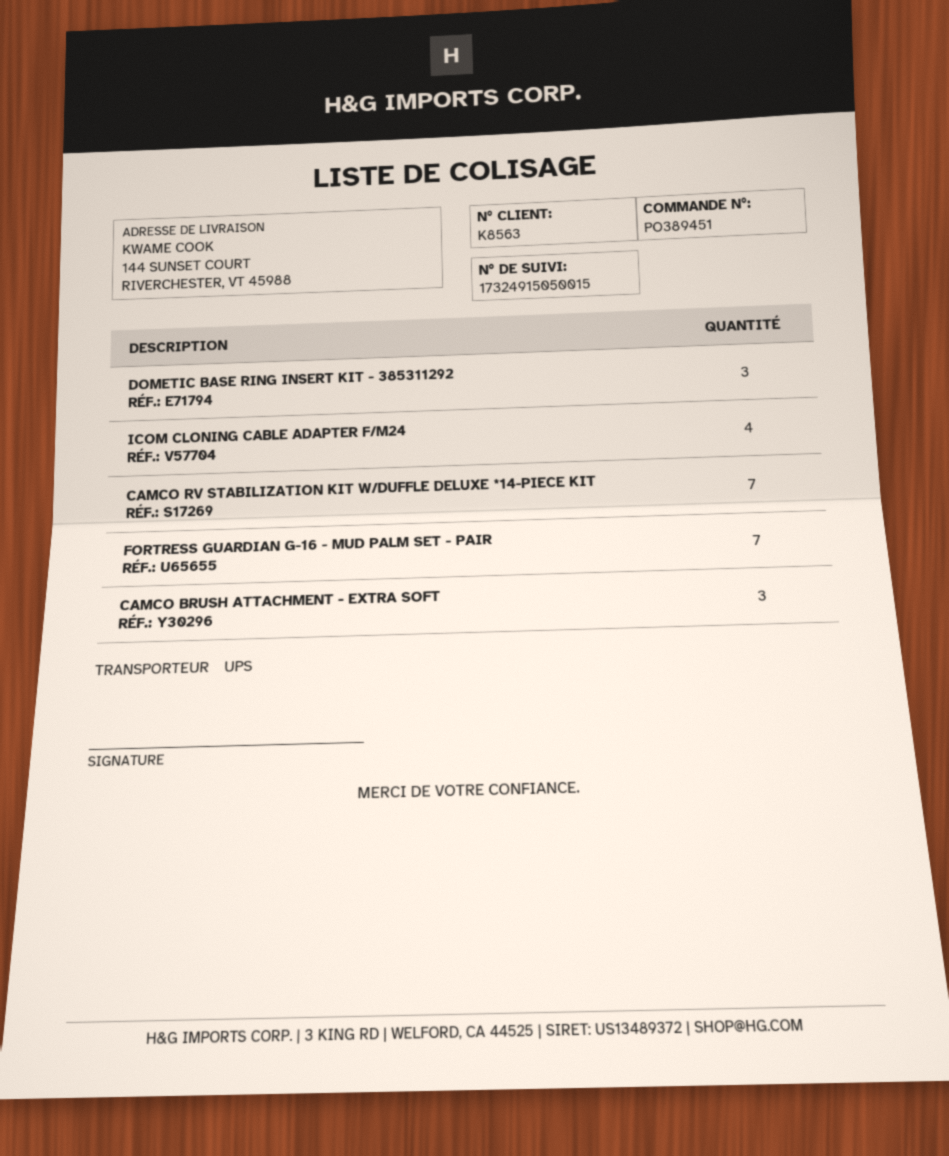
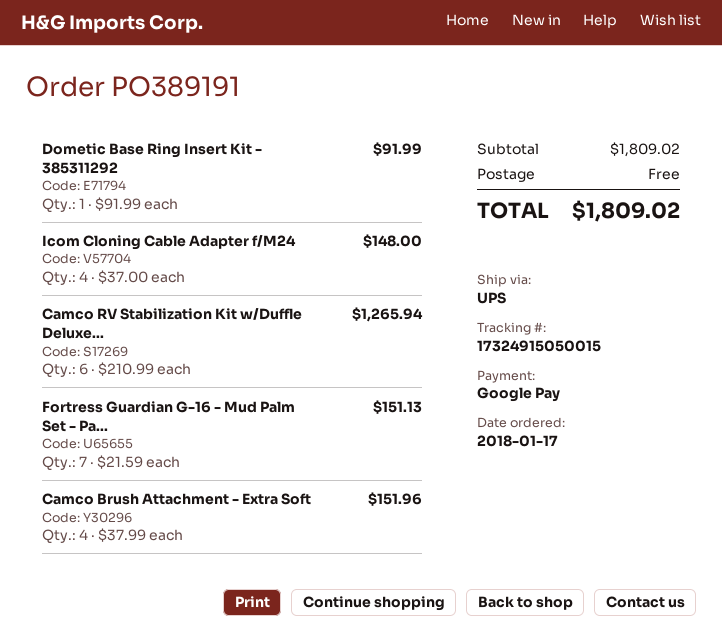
order number: PO389451 -> PO389191
DOMETIC BASE RING INSERT KIT - 385311292: 3 -> 1
CAMCO RV STABILIZATION KIT W/DUFFLE DELUXE *14-PIECE KIT: 7 -> 6
CAMCO BRUSH ATTACHMENT - EXTRA SOFT: 3 -> 4

